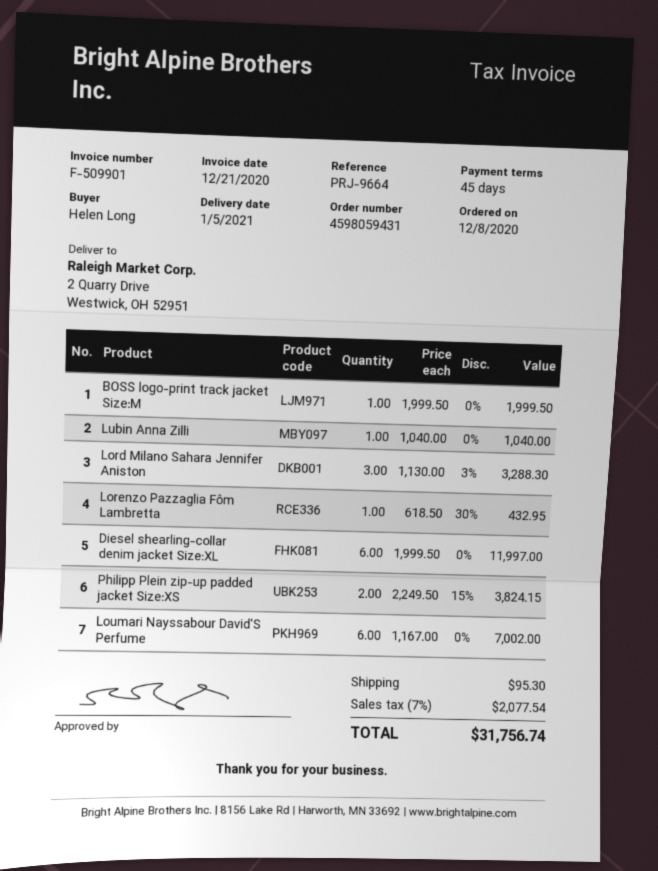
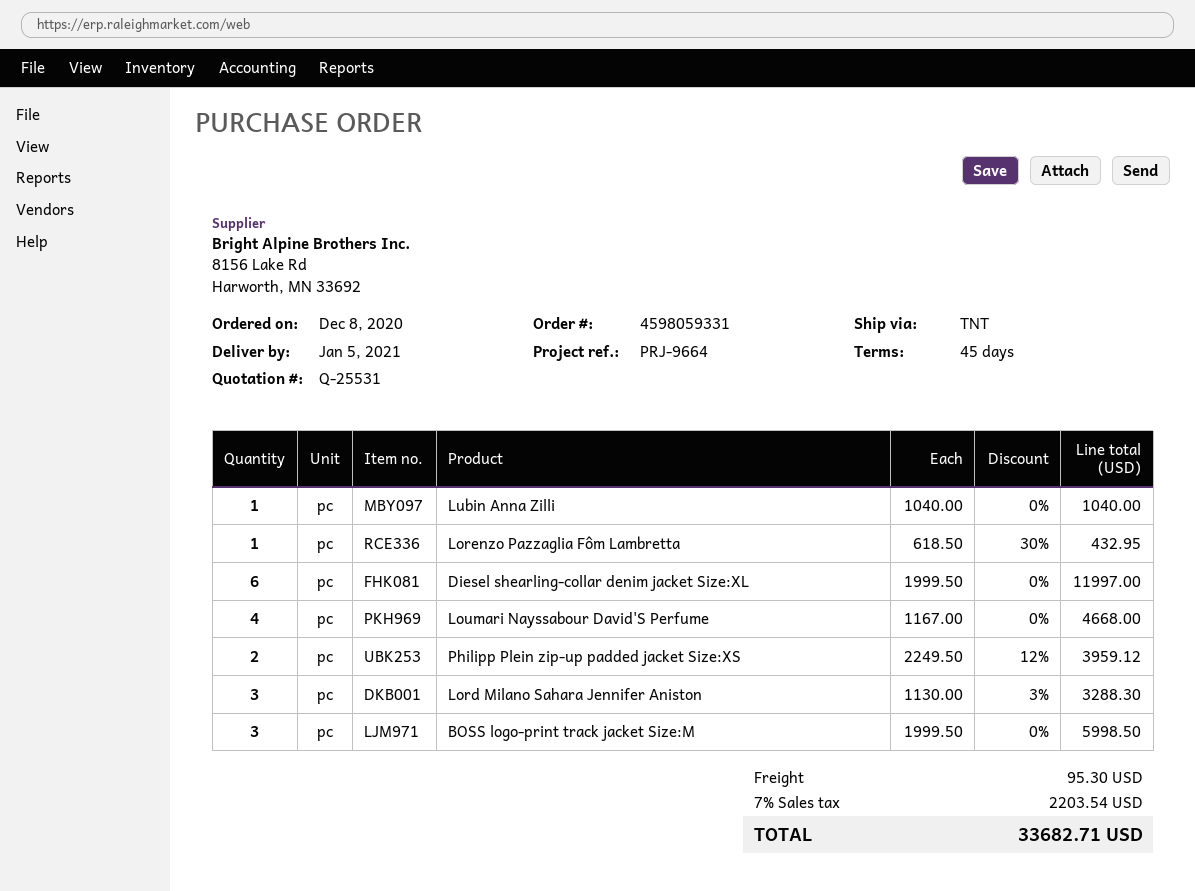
order number: 4598059431 -> 4598059331
BOSS logo-print track jacket Size:M: 1 x 1999.50 = 1999.50 -> 3 x 1999.50 = 5998.50
Philipp Plein zip-up padded jacket Size:XS: 2 x 2249.50 - 15% = 3824.15 -> 2 x 2249.50 - 12% = 3959.12
Loumari Nayssabour David'S Perfume: 6 x 1167.00 = 7002.00 -> 4 x 1167.00 = 4668.00
tax: 7% = 2077.54 -> 7% = 2203.54
total: 31756.74 -> 33682.71

